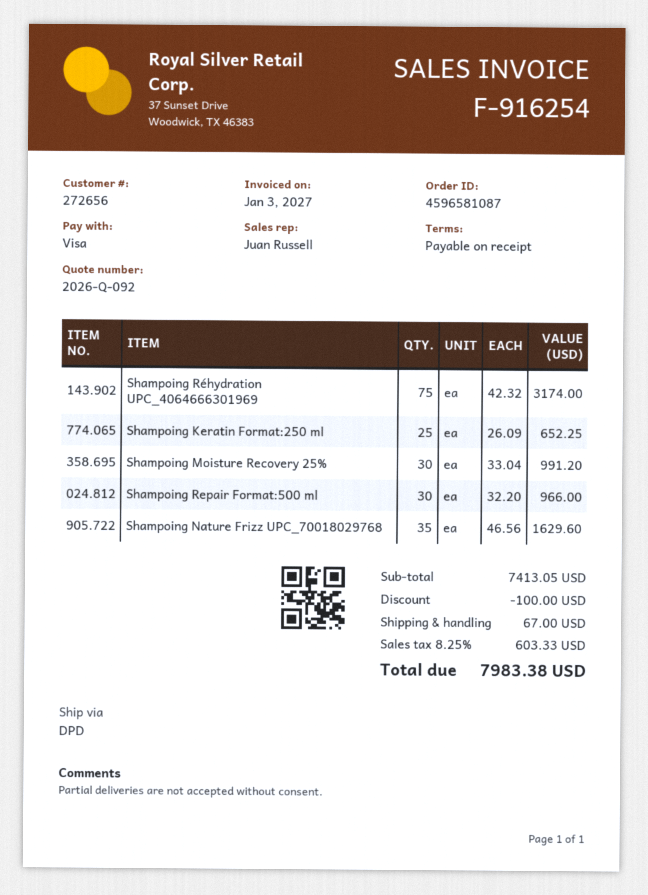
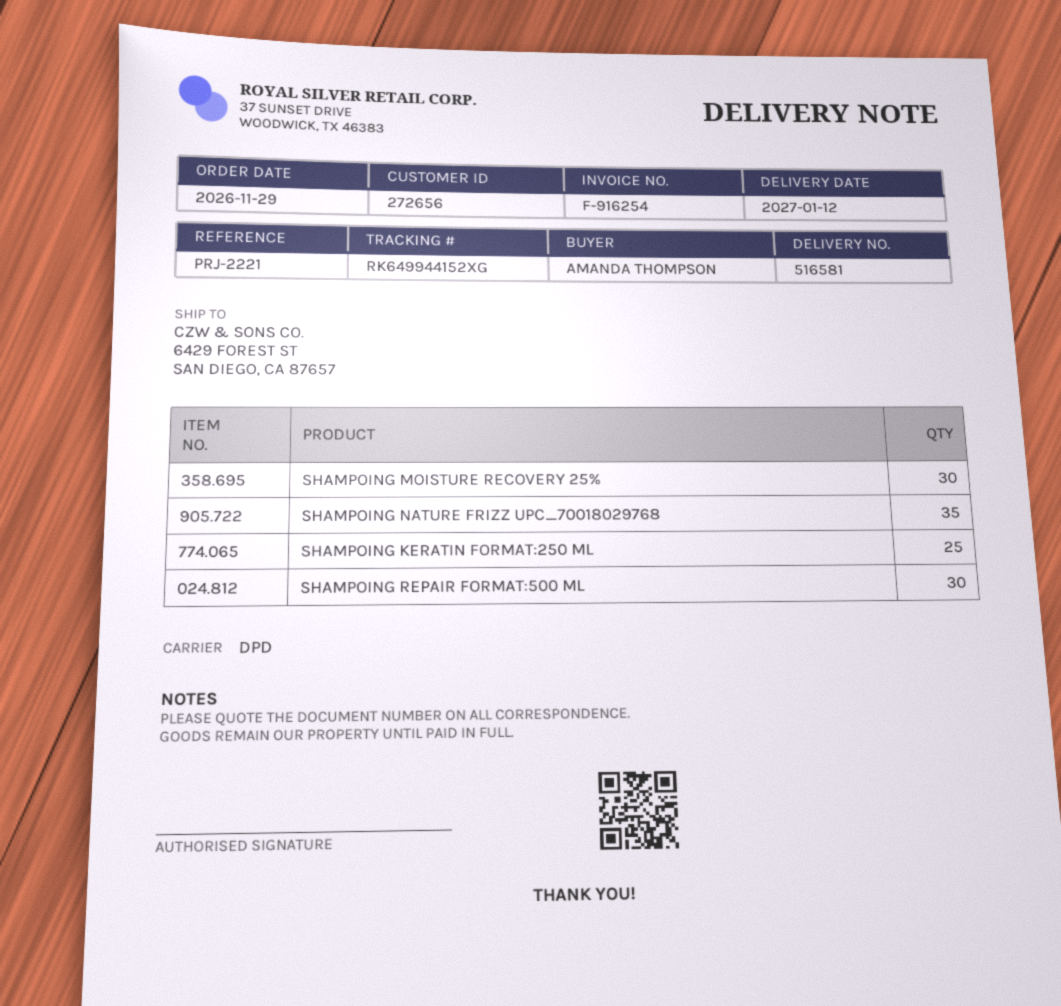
Shampoing Réhydration UPC_4064666301969: 75 -> none

